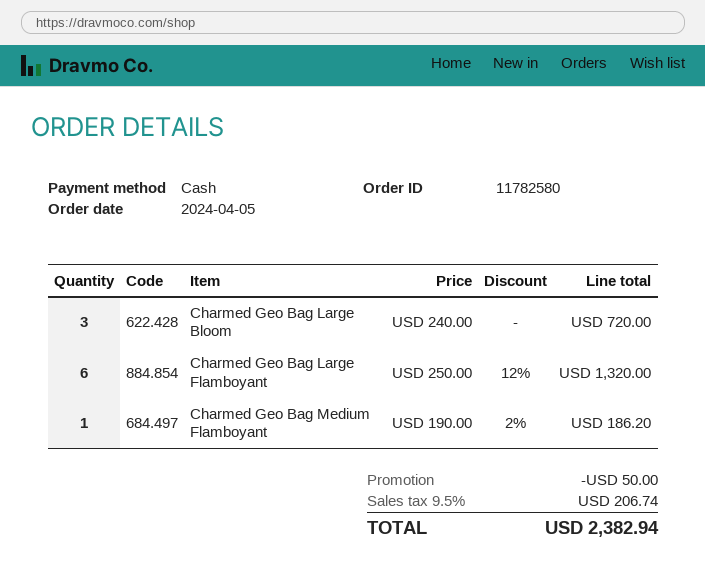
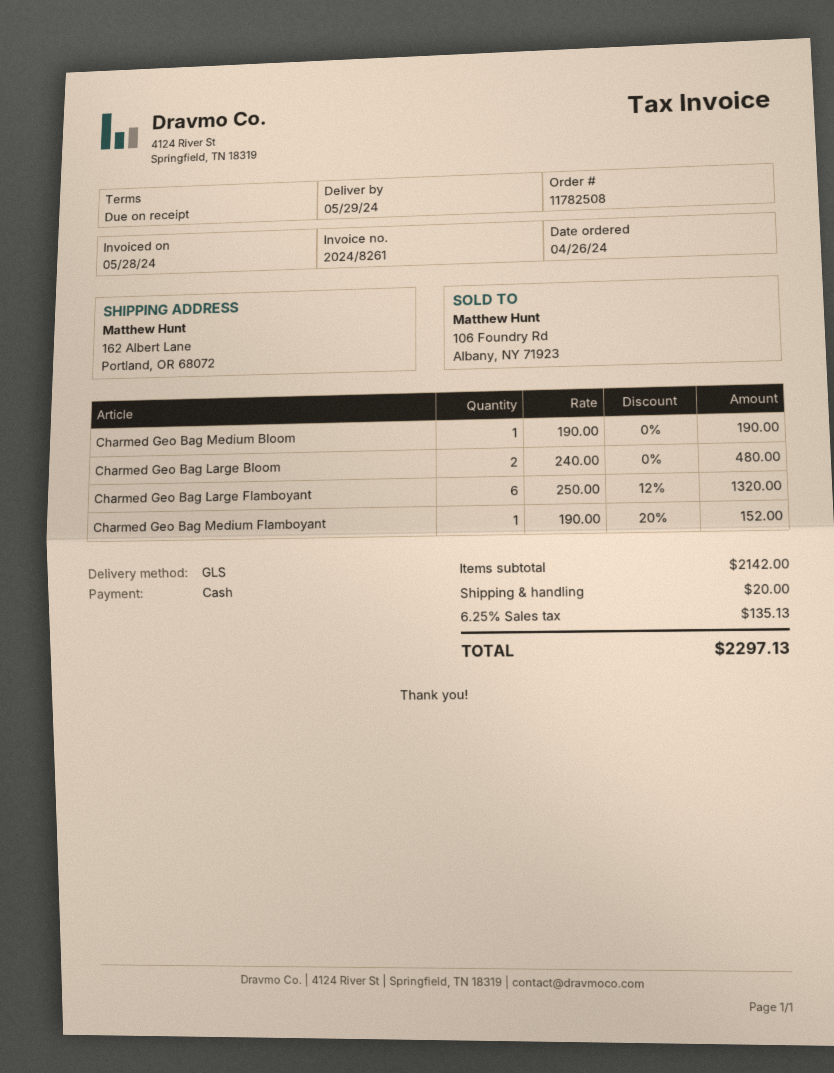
order number: 11782580 -> 11782508
order date: 2024-04-05 -> 2024-04-26
Charmed Geo Bag Large Bloom: 3 x 240.00 = 720.00 -> 2 x 240.00 = 480.00
Charmed Geo Bag Medium Flamboyant: 1 x 190.00 - 2% = 186.20 -> 1 x 190.00 - 20% = 152.00
Charmed Geo Bag Medium Bloom: none -> 1 x 190.00 = 190.00
discount: 50.00 -> none
shipping: none -> 20.00
tax: 9.5% = 206.74 -> 6.25% = 135.13
total: 2382.94 -> 2297.13

